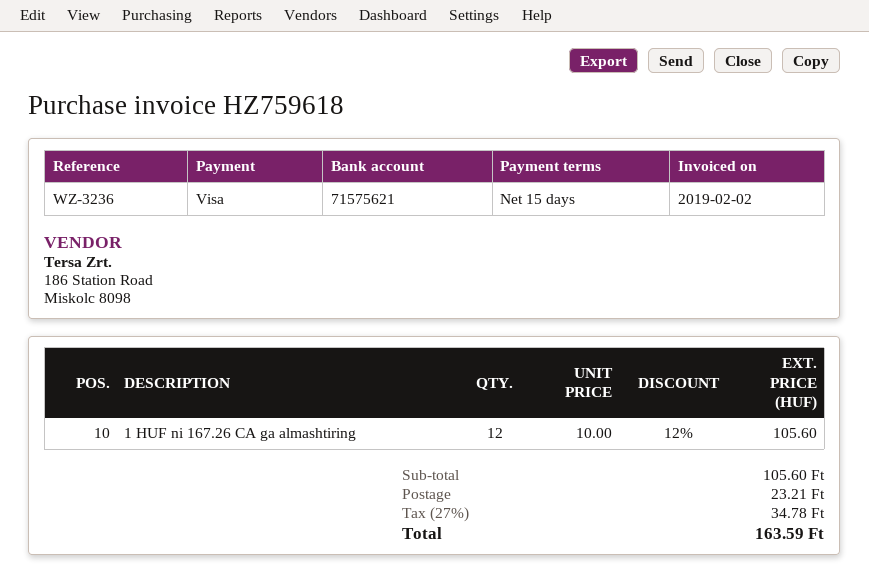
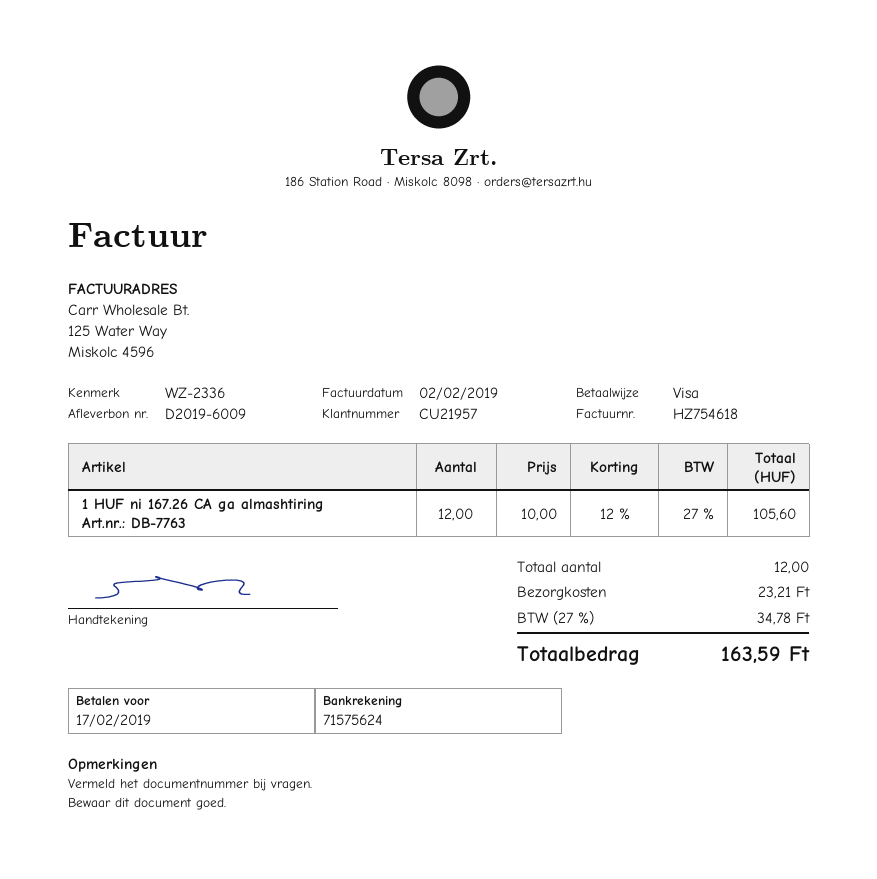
invoice number: HZ759618 -> HZ754618
reference: WZ-3236 -> WZ-2336
bank account: 71575621 -> 71575624

